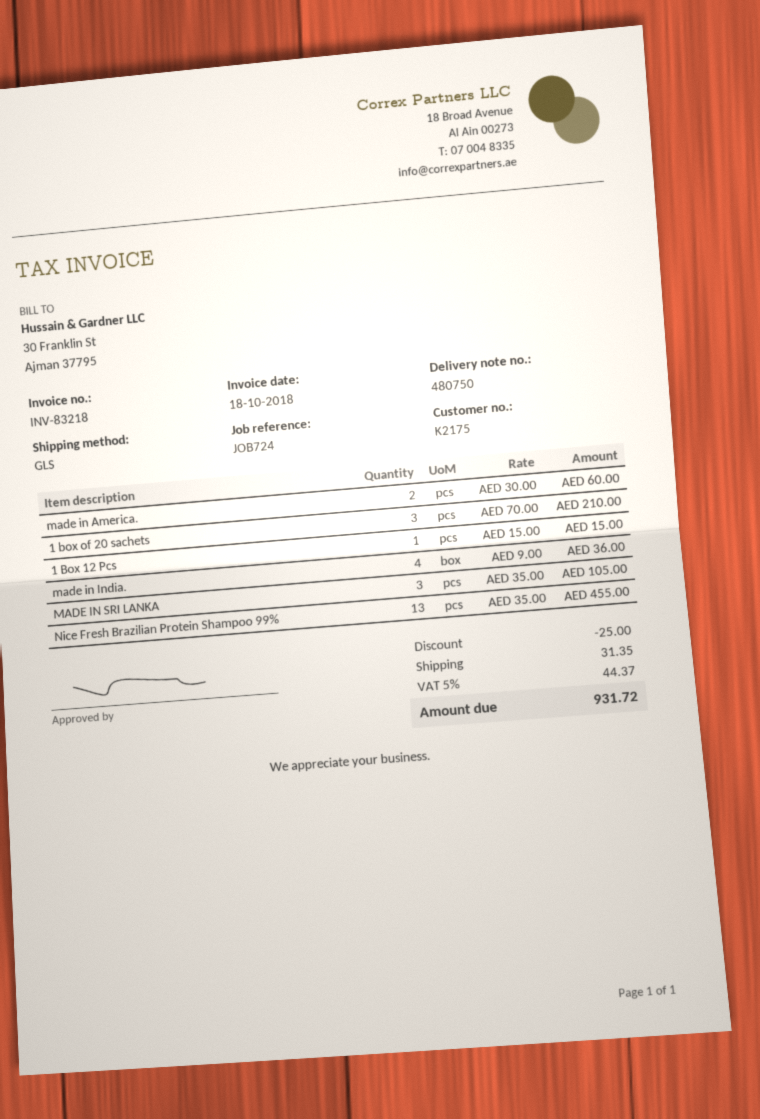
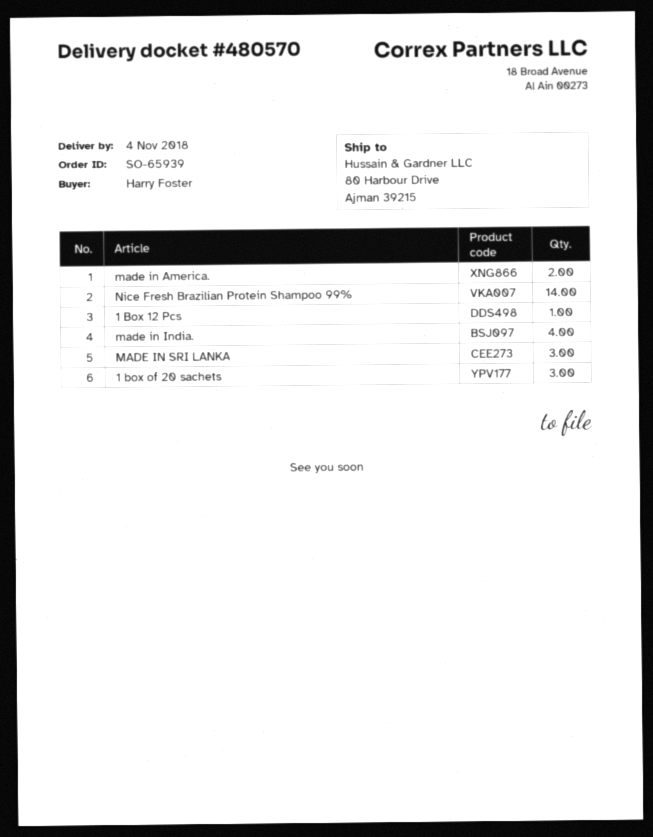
delivery note number: 480750 -> 480570
Nice Fresh Brazilian Protein Shampoo 99%: 13 -> 14

